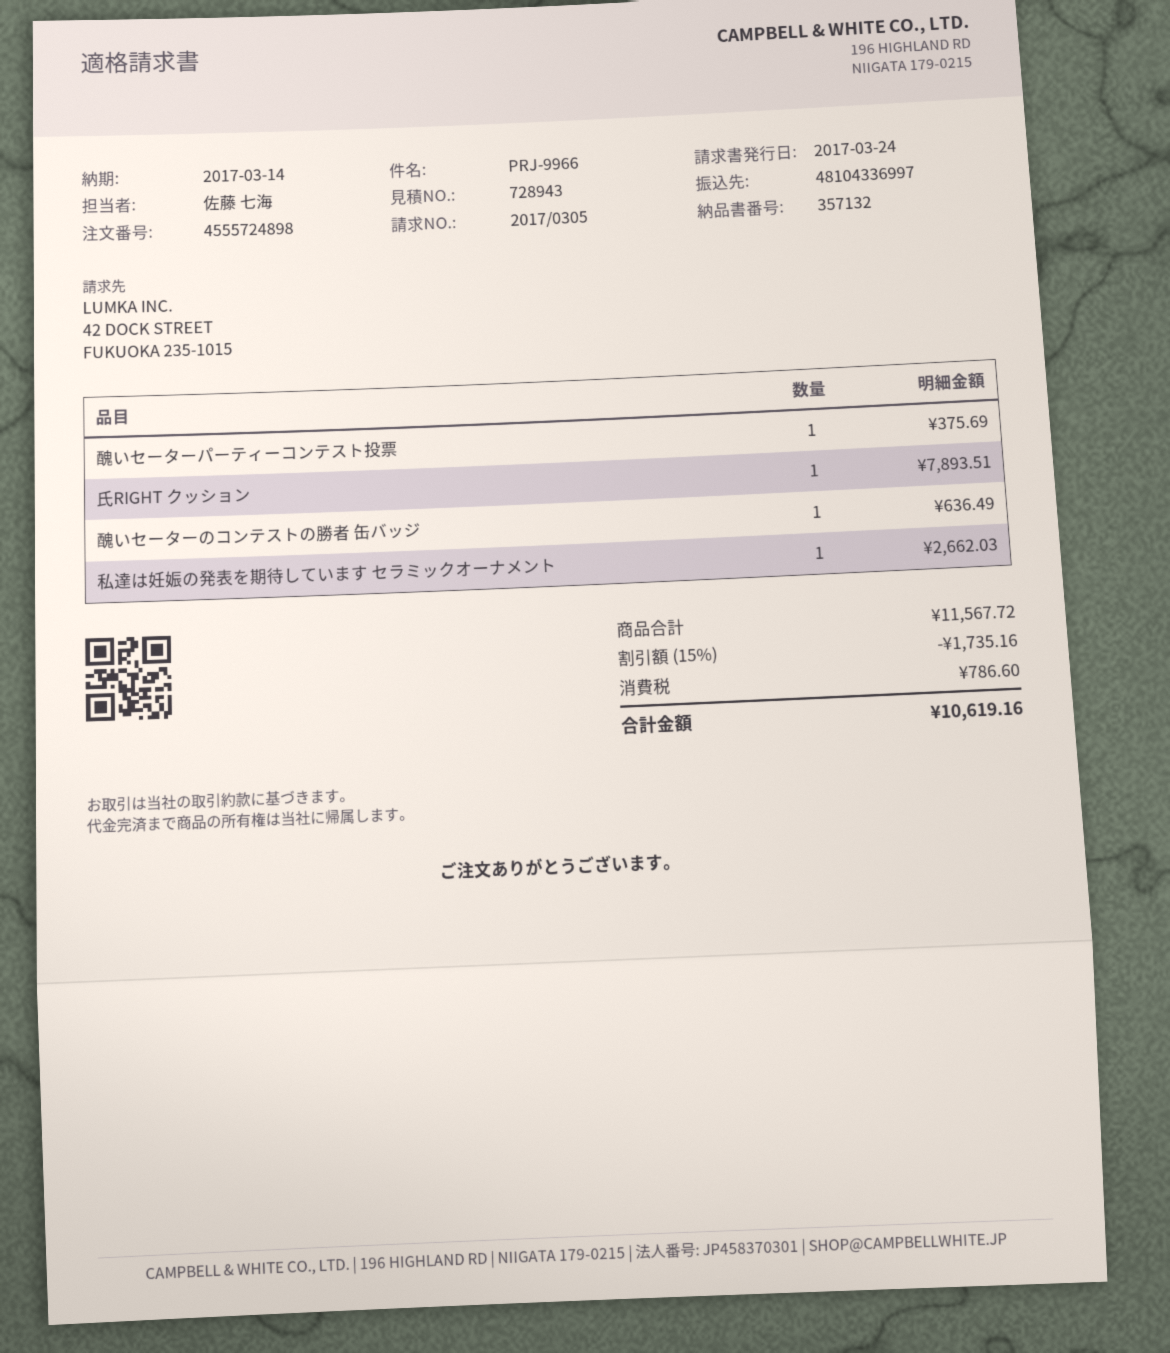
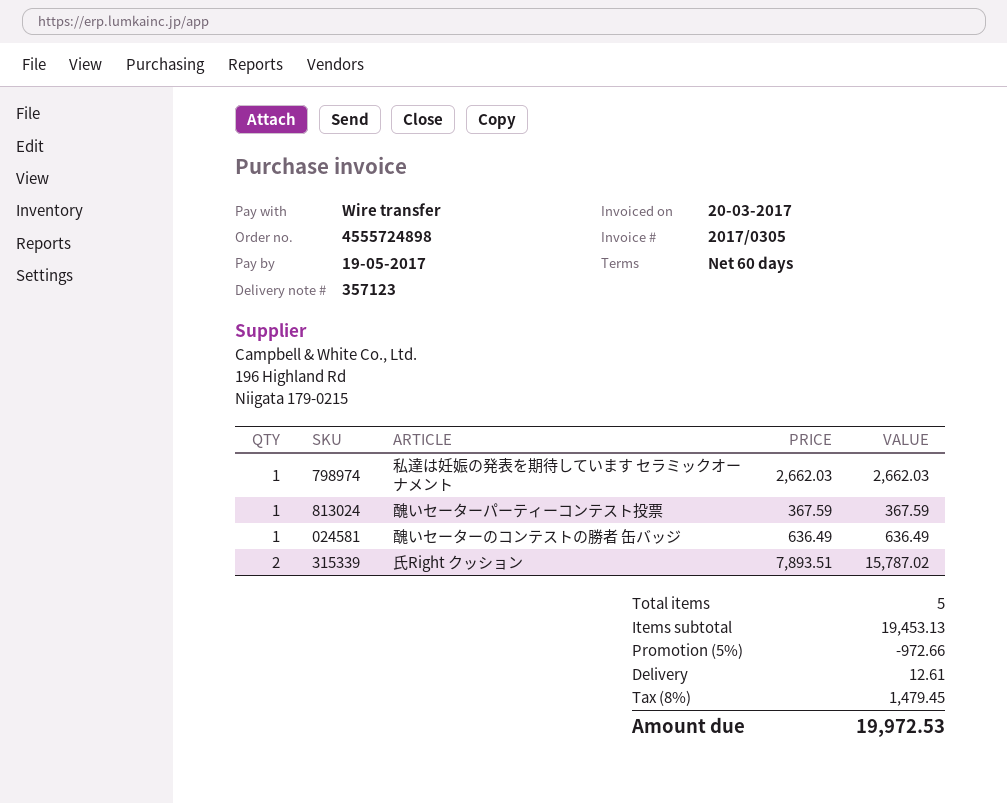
delivery note number: 357132 -> 357123
invoice date: 2017-03-24 -> 2017-03-20
醜いセーターパーティーコンテスト投票: 1 for 375.69 -> 1 for 367.59
氏RIGHT クッション: 1 for 7893.51 -> 2 for 15787.02
subtotal: 11567.72 -> 19453.13
discount: 15% = 1735.16 -> 5% = 972.66
shipping: none -> 12.61
tax: 786.60 -> 1479.45
total: 10619.16 -> 19972.53

